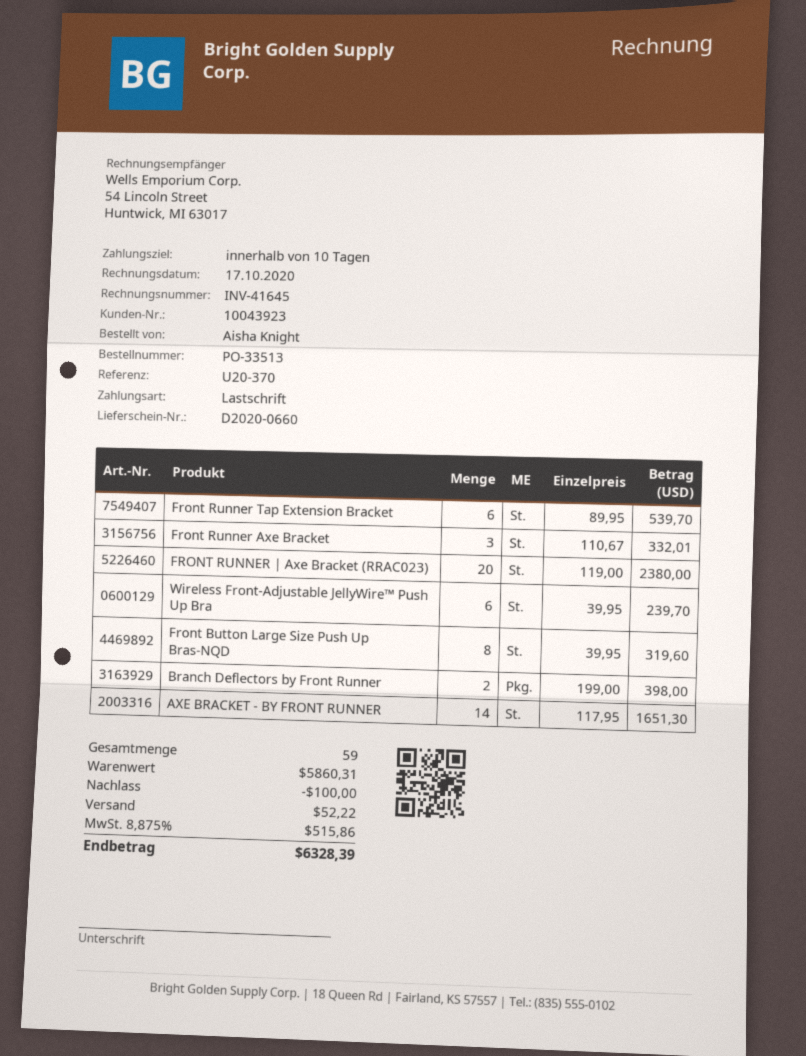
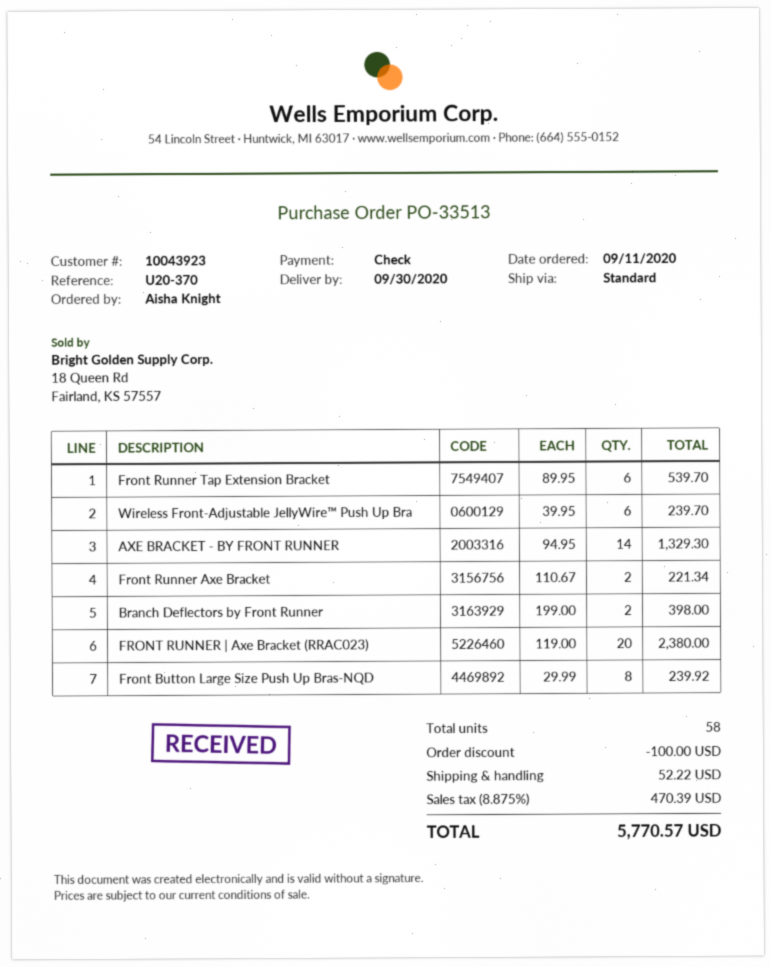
payment method: direct debit -> cheque
Front Runner Axe Bracket: 3 x 110.67 = 332.01 -> 2 x 110.67 = 221.34
Front Button Large Size Push Up Bras-NQD: 8 x 39.95 = 319.60 -> 8 x 29.99 = 239.92
AXE BRACKET - BY FRONT RUNNER: 14 x 117.95 = 1651.30 -> 14 x 94.95 = 1329.30
total quantity: 59 -> 58
tax: 8.875% = 515.86 -> 8.875% = 470.39
total: 6328.39 -> 5770.57

